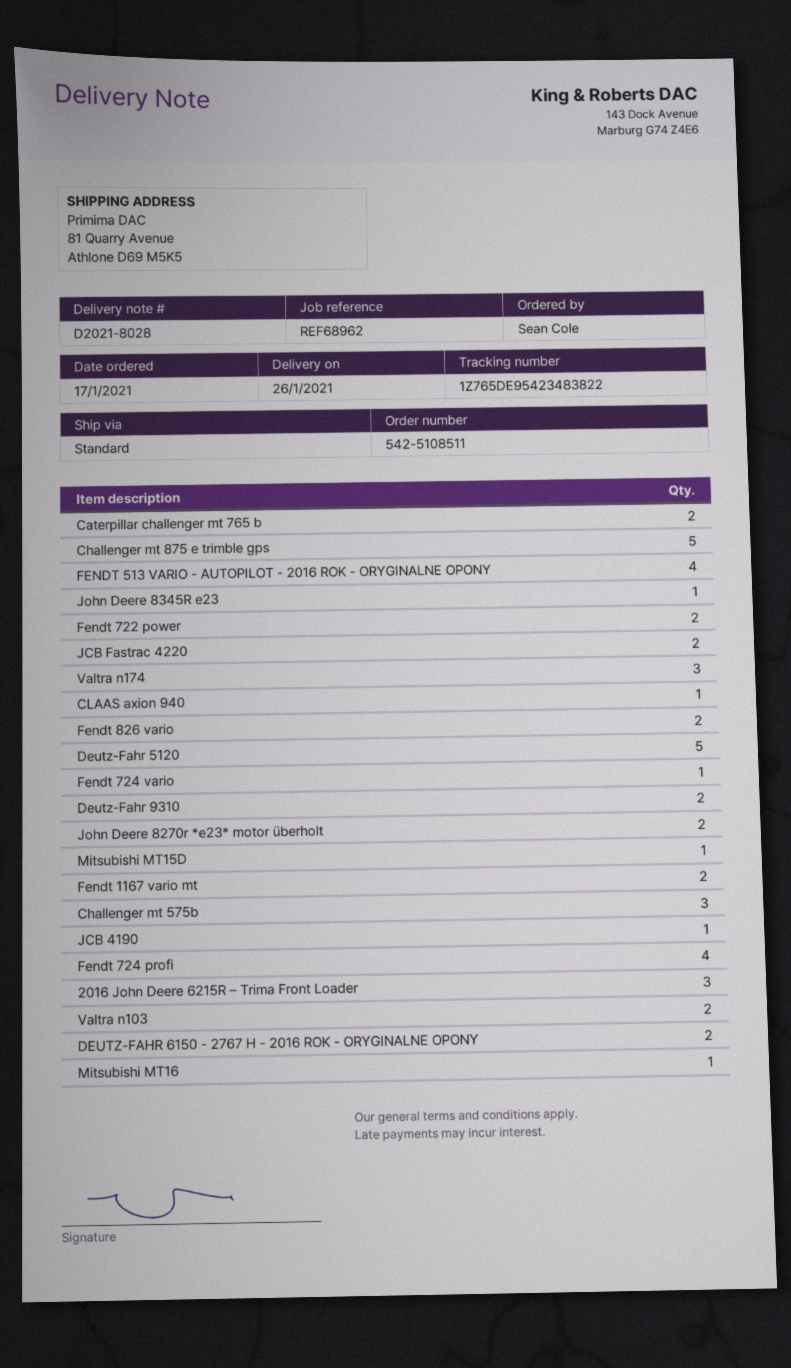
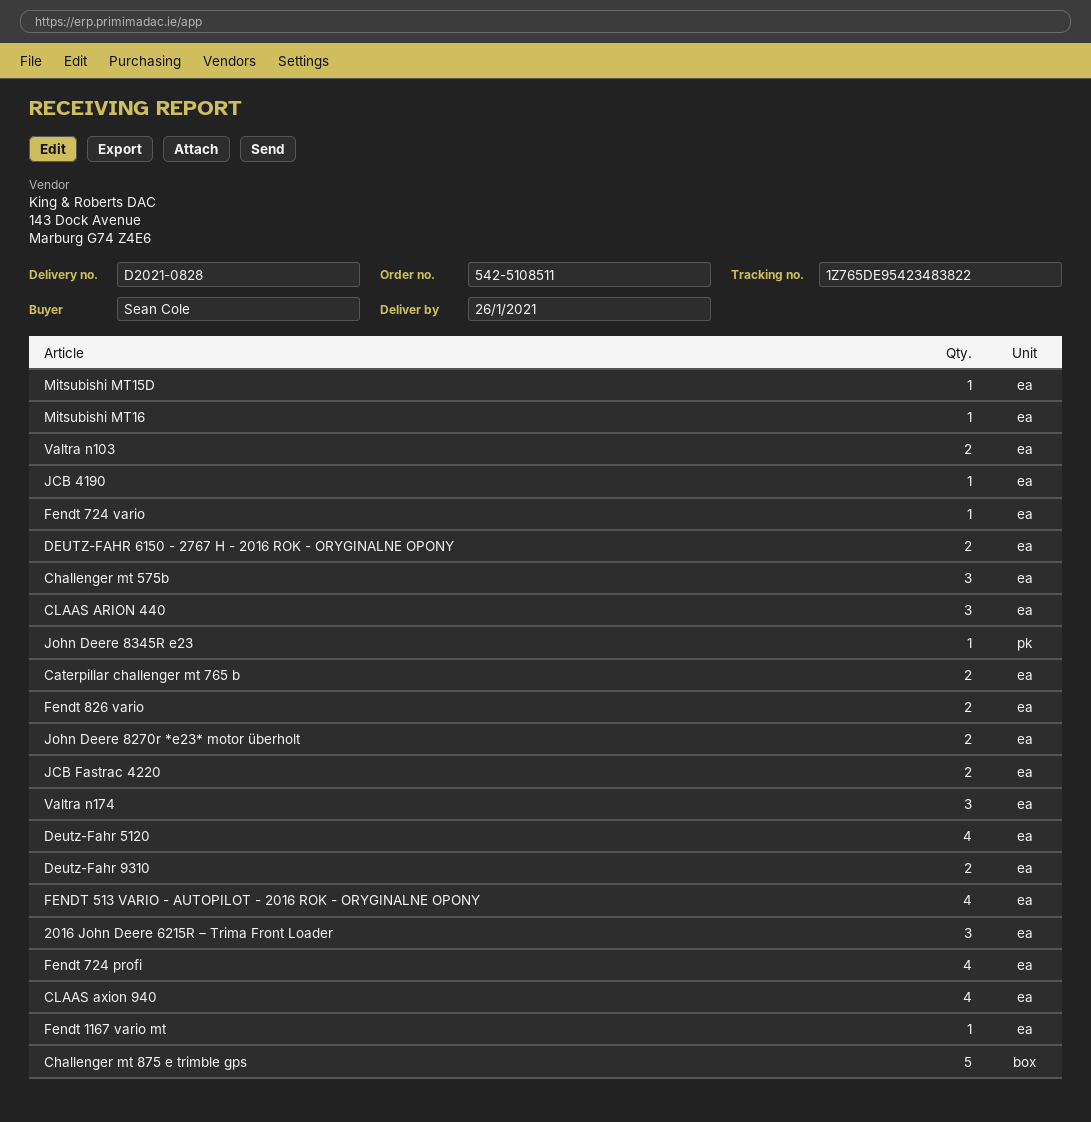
delivery note number: D2021-8028 -> D2021-0828
Fendt 722 power: 2 -> none
CLAAS axion 940: 1 -> 4
Deutz-Fahr 5120: 5 -> 4
Fendt 1167 vario mt: 2 -> 1
CLAAS ARION 440: none -> 3

